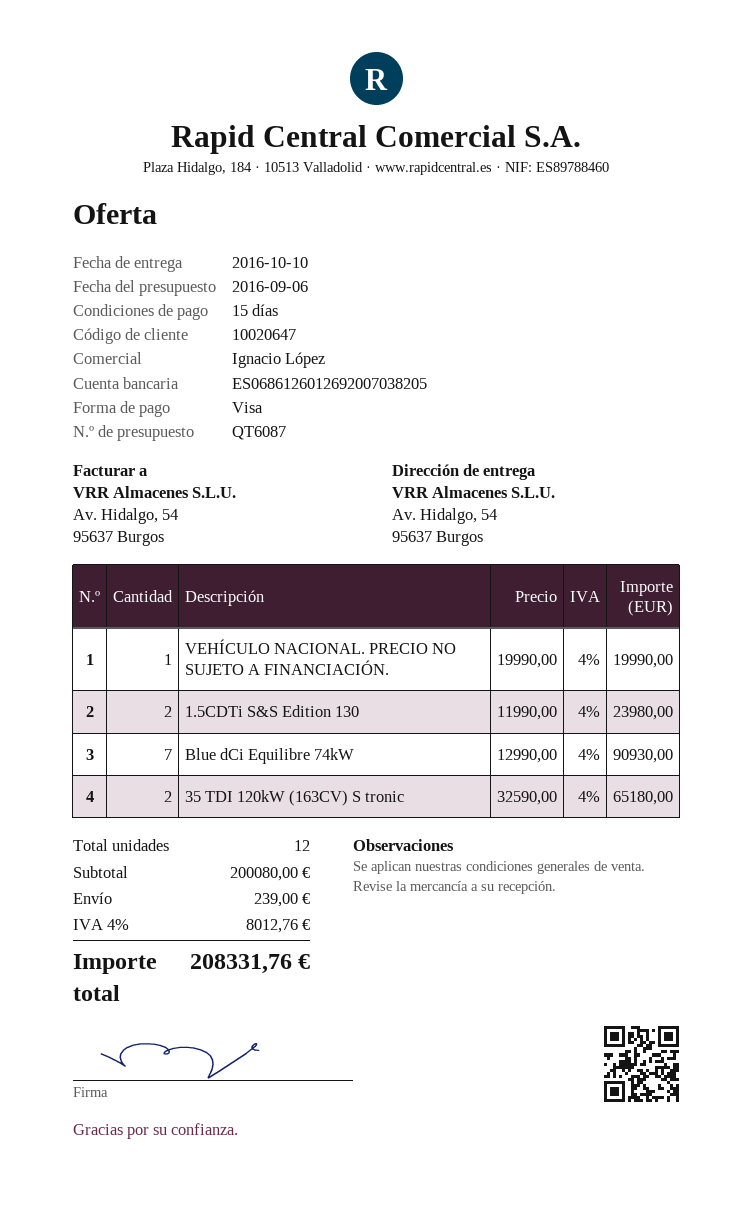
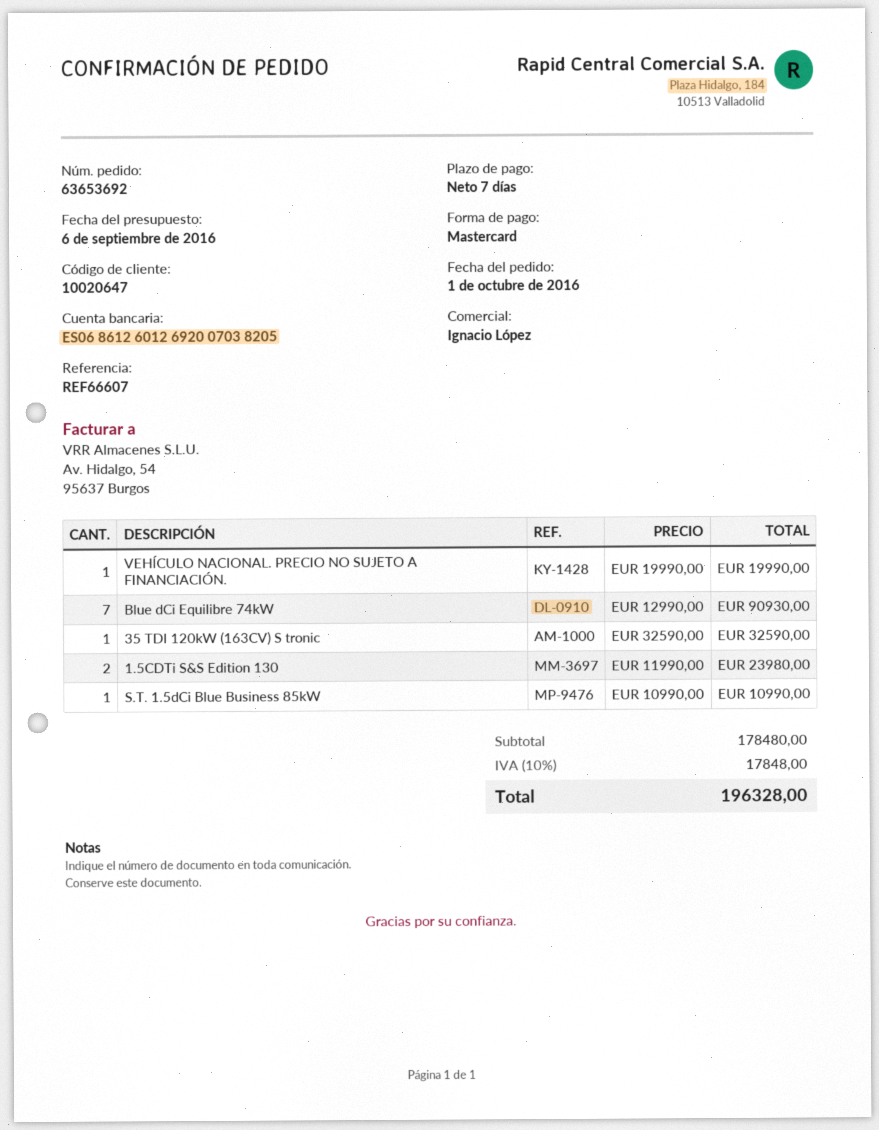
payment terms: 15 days -> 7 days
payment method: Visa -> Mastercard
35 TDI 120kW (163CV) S tronic: 2 x 32590.00 = 65180.00 -> 1 x 32590.00 = 32590.00
S.T. 1.5dCi Blue Business 85kW: none -> 1 x 10990.00 = 10990.00
subtotal: 200080.00 -> 178480.00
shipping: 239.00 -> none
tax: 4% = 8012.76 -> 10% = 17848.00
total: 208331.76 -> 196328.00

